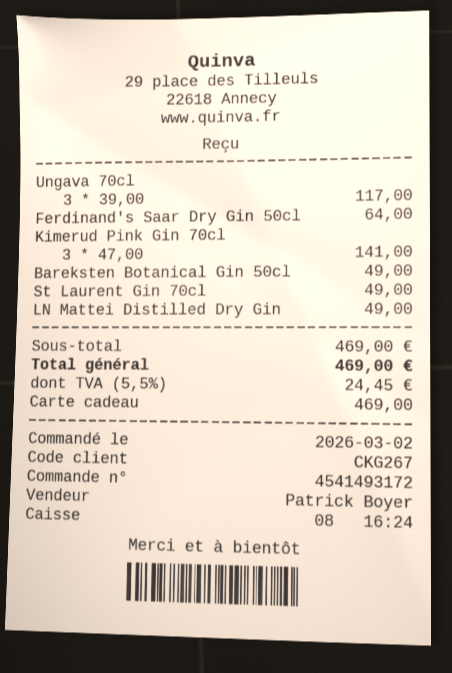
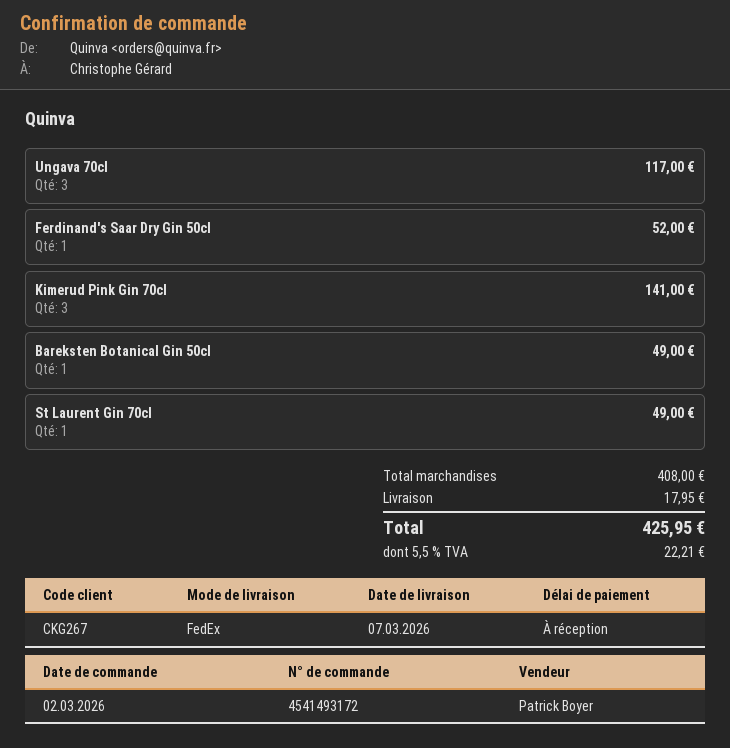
Ferdinand's Saar Dry Gin 50cl: 1 for 64.00 -> 1 for 52.00
LN Mattei Distilled Dry Gin: 1 for 49.00 -> none
subtotal: 469.00 -> 408.00
shipping: none -> 17.95
tax: 5.5% = 24.45 -> 5.5% = 22.21
total: 469.00 -> 425.95

